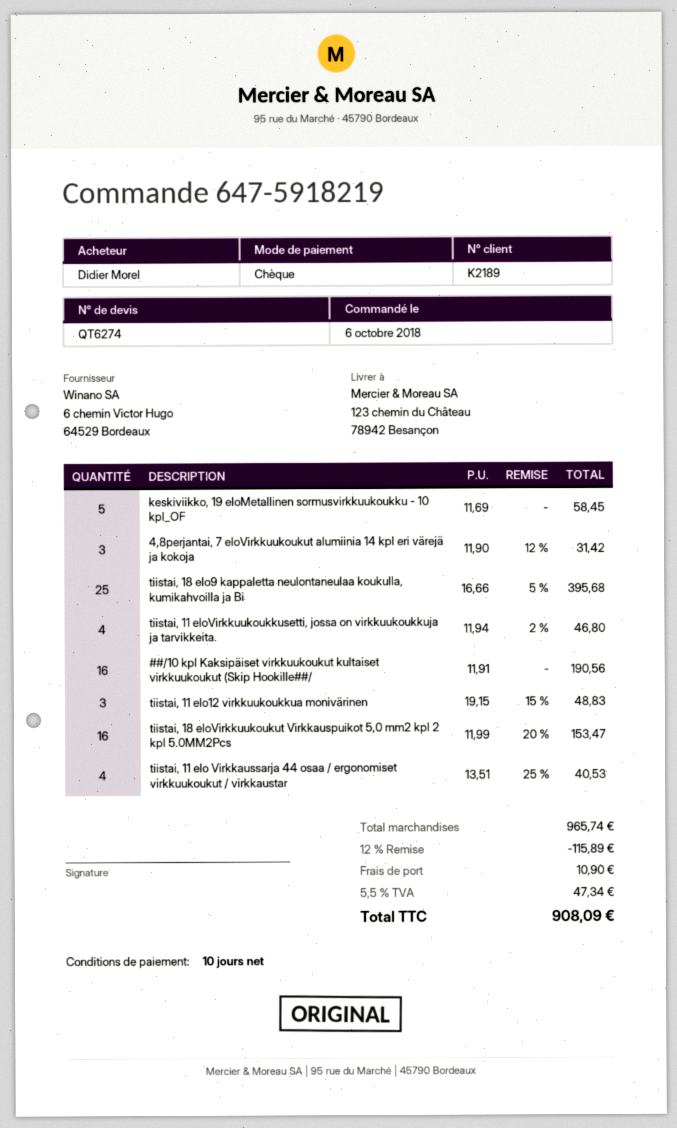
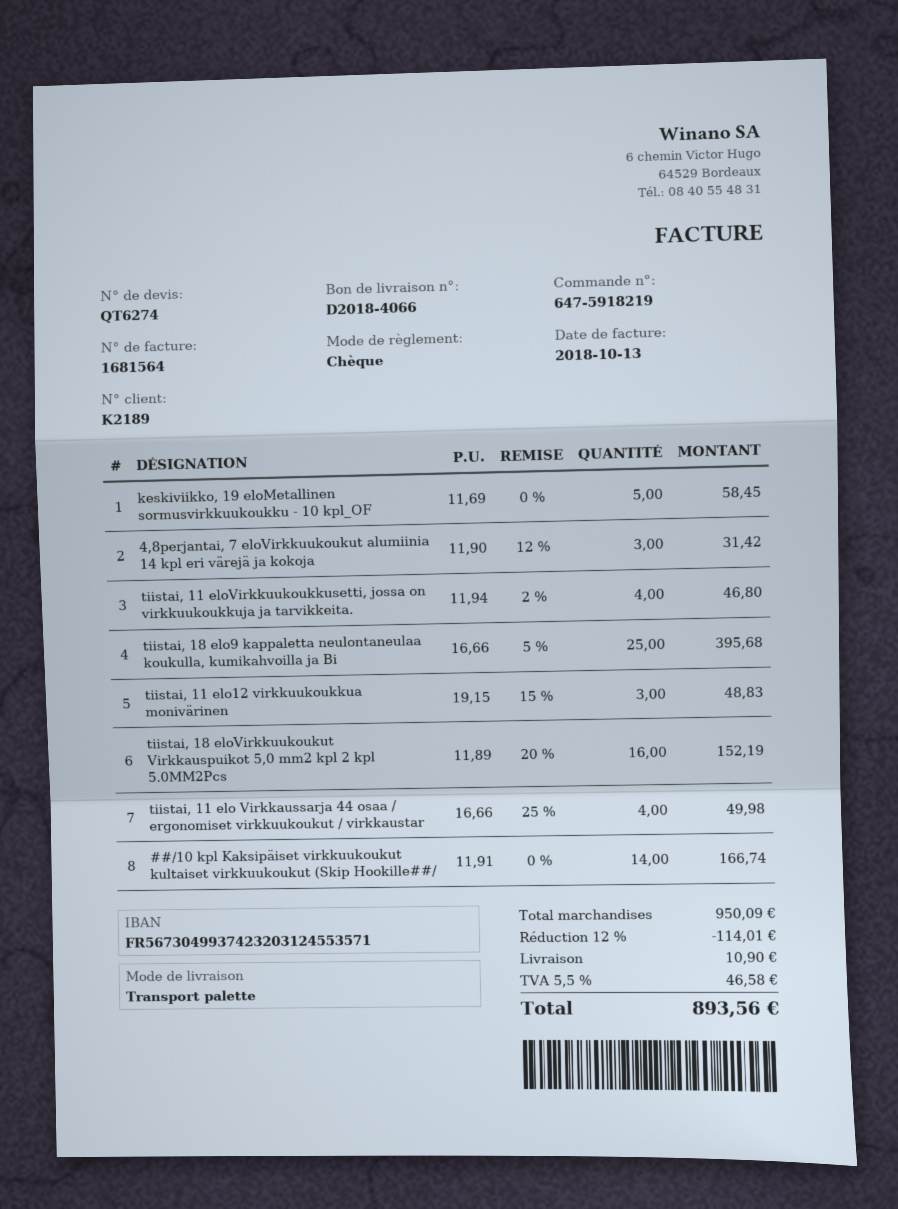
##/10 kpl Kaksipäiset virkkuukoukut kultaiset virkkuukoukut (Skip Hookille##/: 16 x 11.91 = 190.56 -> 14 x 11.91 = 166.74
tiistai, 18 eloVirkkuukoukut Virkkauspuikot 5,0 mm2 kpl 2 kpl 5.0MM2Pcs: 16 x 11.99 - 20% = 153.47 -> 16 x 11.89 - 20% = 152.19
tiistai, 11 elo Virkkaussarja 44 osaa / ergonomiset virkkuukoukut / virkkaustar: 4 x 13.51 - 25% = 40.53 -> 4 x 16.66 - 25% = 49.98
subtotal: 965.74 -> 950.09
discount: 12% = 115.89 -> 12% = 114.01
tax: 5.5% = 47.34 -> 5.5% = 46.58
total: 908.09 -> 893.56

